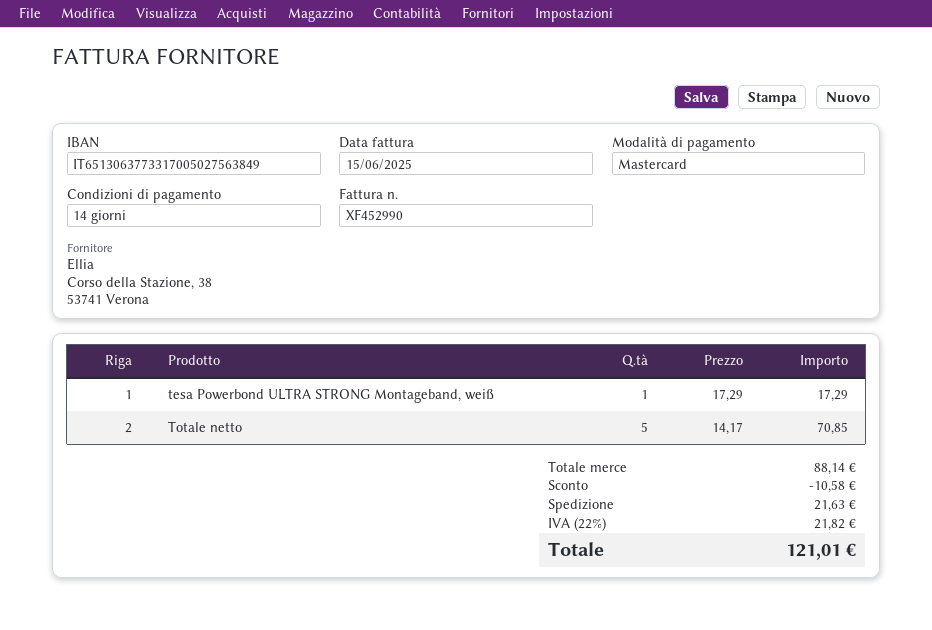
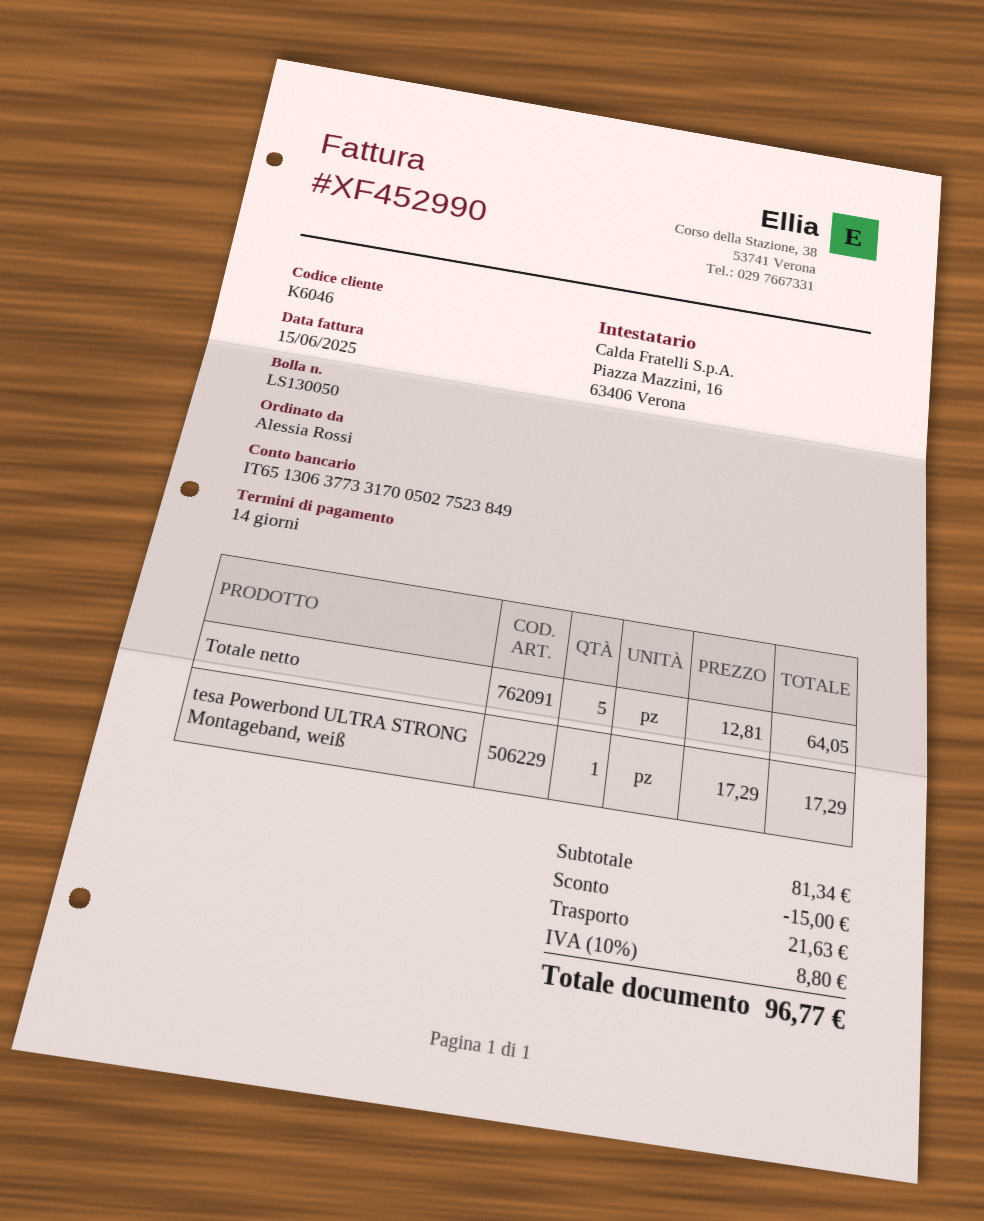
bank account: IT6513063773317005027563849 -> IT6513063773317005027523849
Totale netto: 5 x 14.17 = 70.85 -> 5 x 12.81 = 64.05
subtotal: 88.14 -> 81.34
discount: 10.58 -> 15.00
tax: 22% = 21.82 -> 10% = 8.80
total: 121.01 -> 96.77

